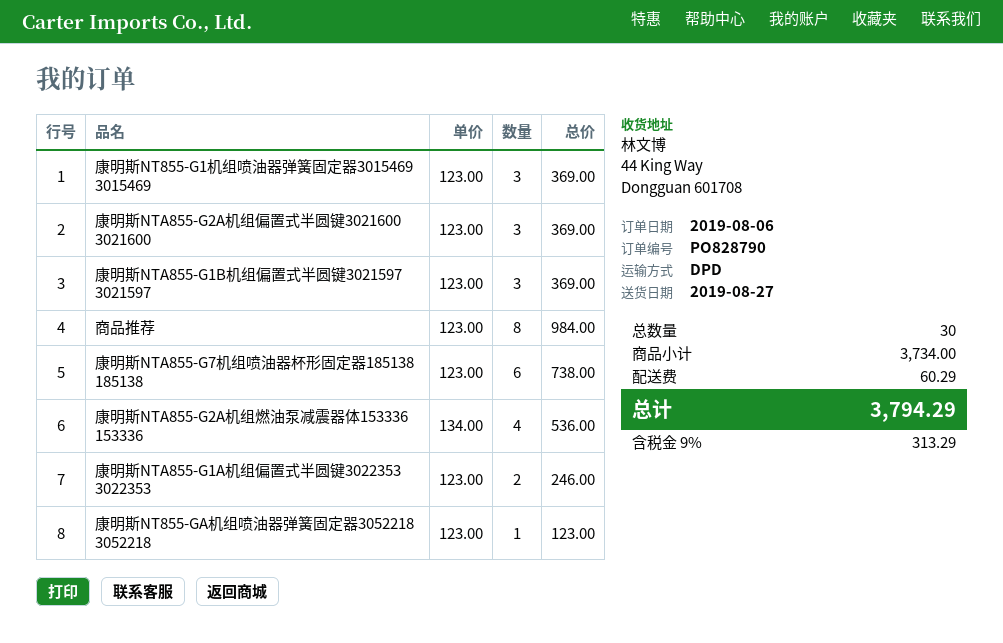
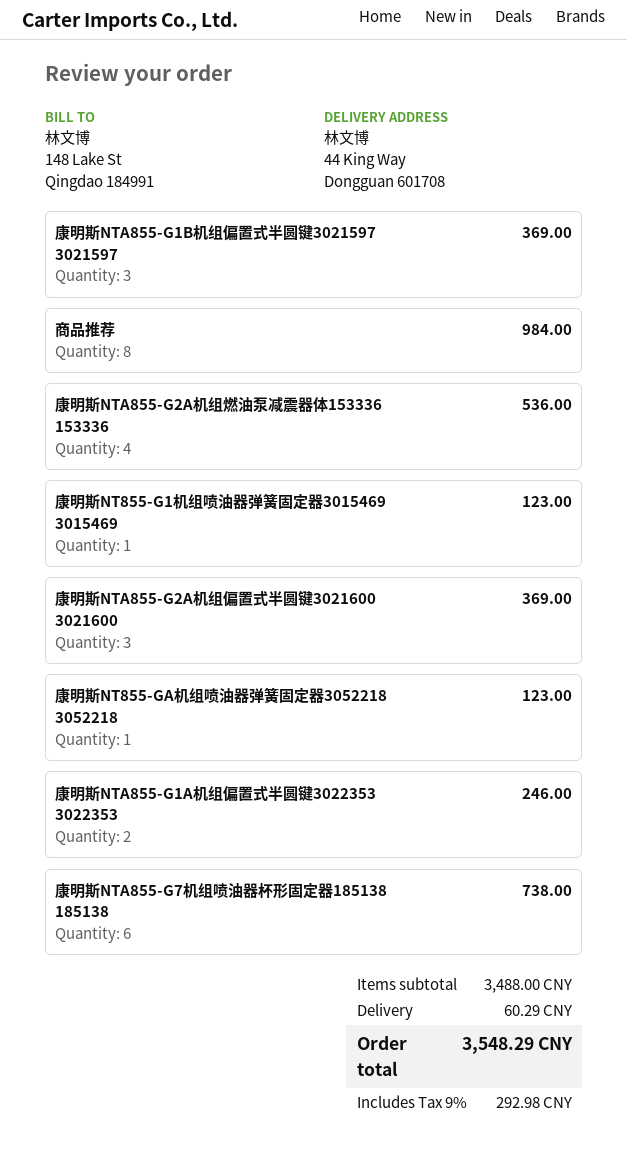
康明斯NT855-G1机组喷油器弹簧固定器3015469 3015469: 3 for 369.00 -> 1 for 123.00
subtotal: 3734.00 -> 3488.00
tax: 9% = 313.29 -> 9% = 292.98
total: 3794.29 -> 3548.29

